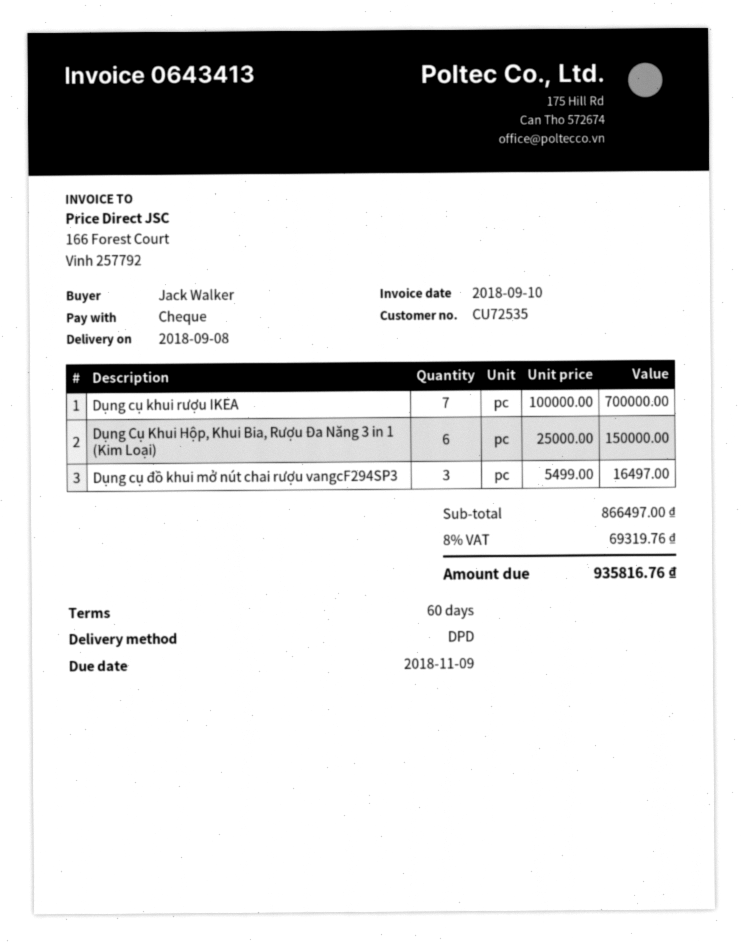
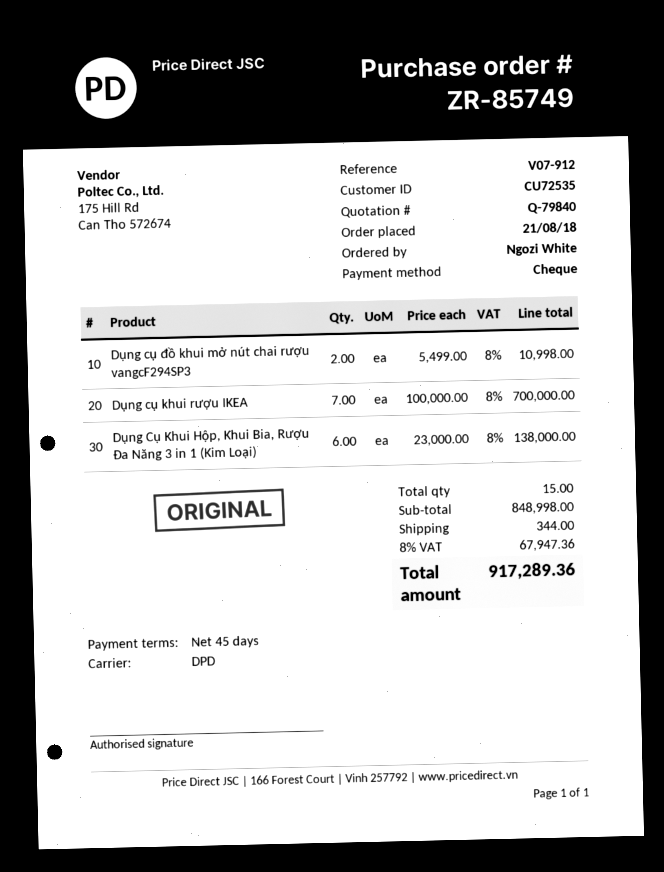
payment terms: 60 days -> 45 days
ordered by: Jack Walker -> Ngozi White
Dụng Cụ Khui Hộp, Khui Bia, Rượu Đa Năng 3 in 1 (Kim Loại): 6 x 25000.00 = 150000.00 -> 6 x 23000.00 = 138000.00
Dụng cụ đồ khui mở nút chai rượu vangcF294SP3: 3 x 5499.00 = 16497.00 -> 2 x 5499.00 = 10998.00
subtotal: 866497.00 -> 848998.00
shipping: none -> 344.00
tax: 8% = 69319.76 -> 8% = 67947.36
total: 935816.76 -> 917289.36

